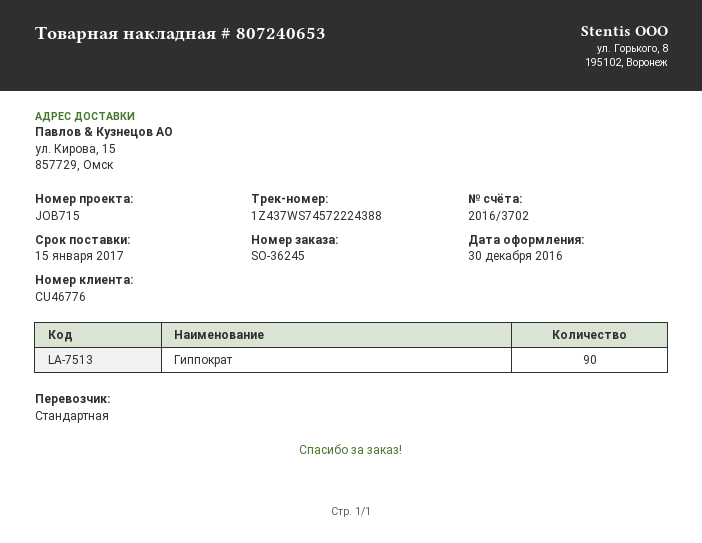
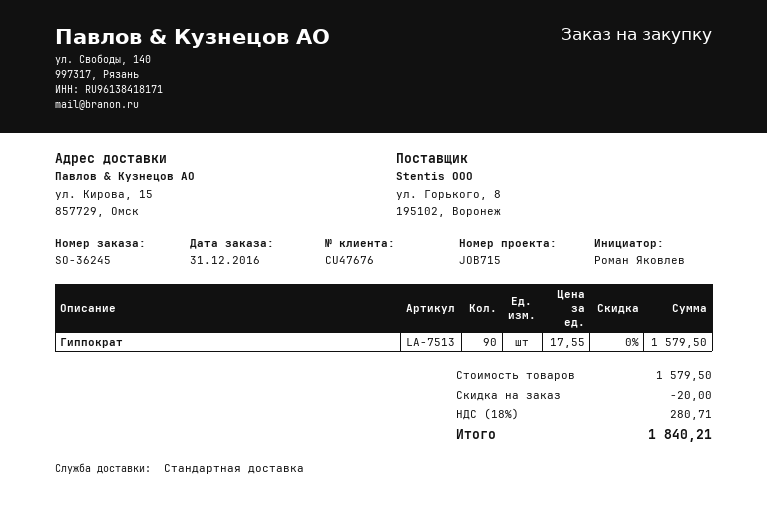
order date: 2016-12-30 -> 2016-12-31
customer number: CU46776 -> CU47676

